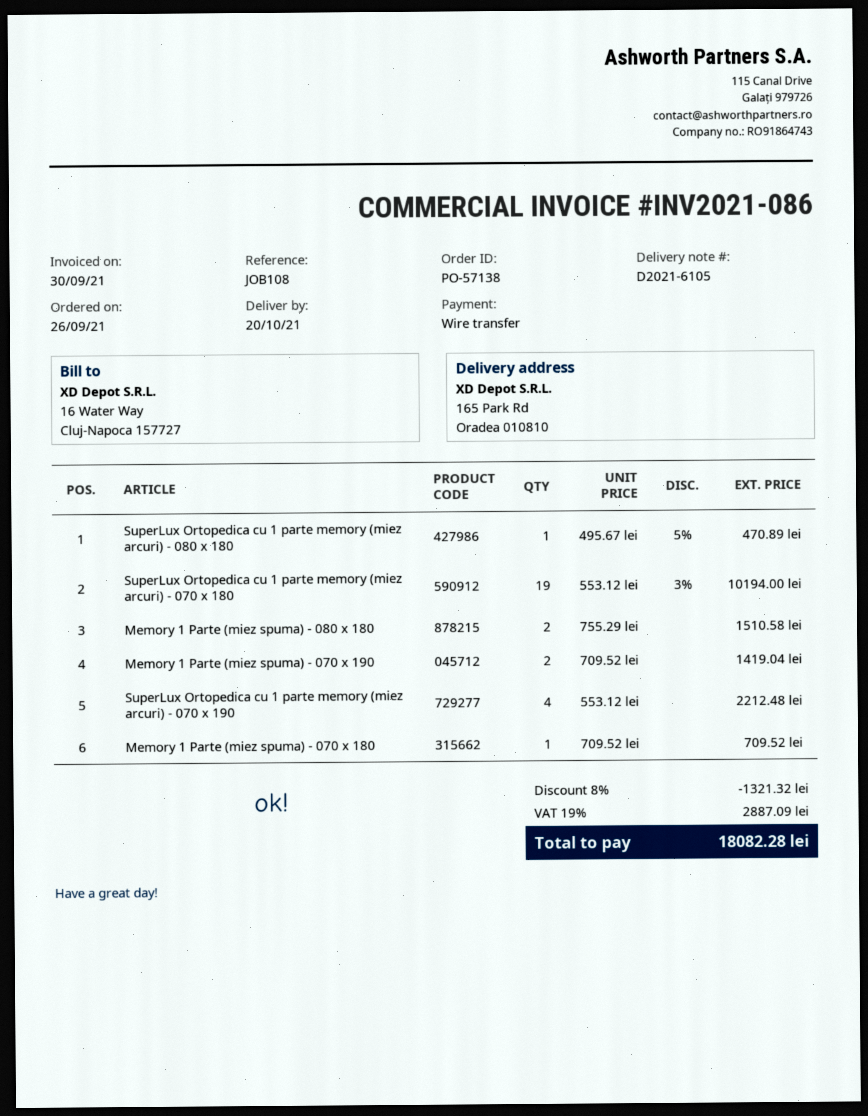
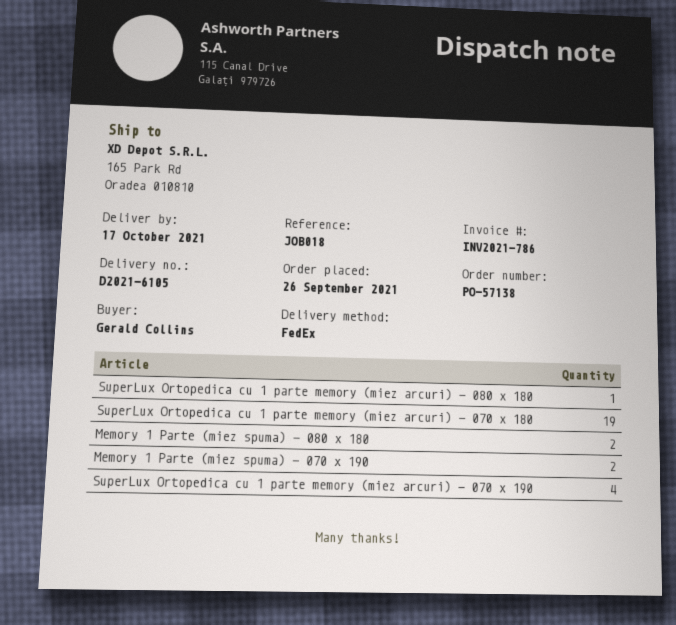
delivery date: 2021-10-20 -> 2021-10-17
invoice number: INV2021-086 -> INV2021-786
reference: JOB108 -> JOB018
Memory 1 Parte (miez spuma) - 070 x 180: 1 -> none

